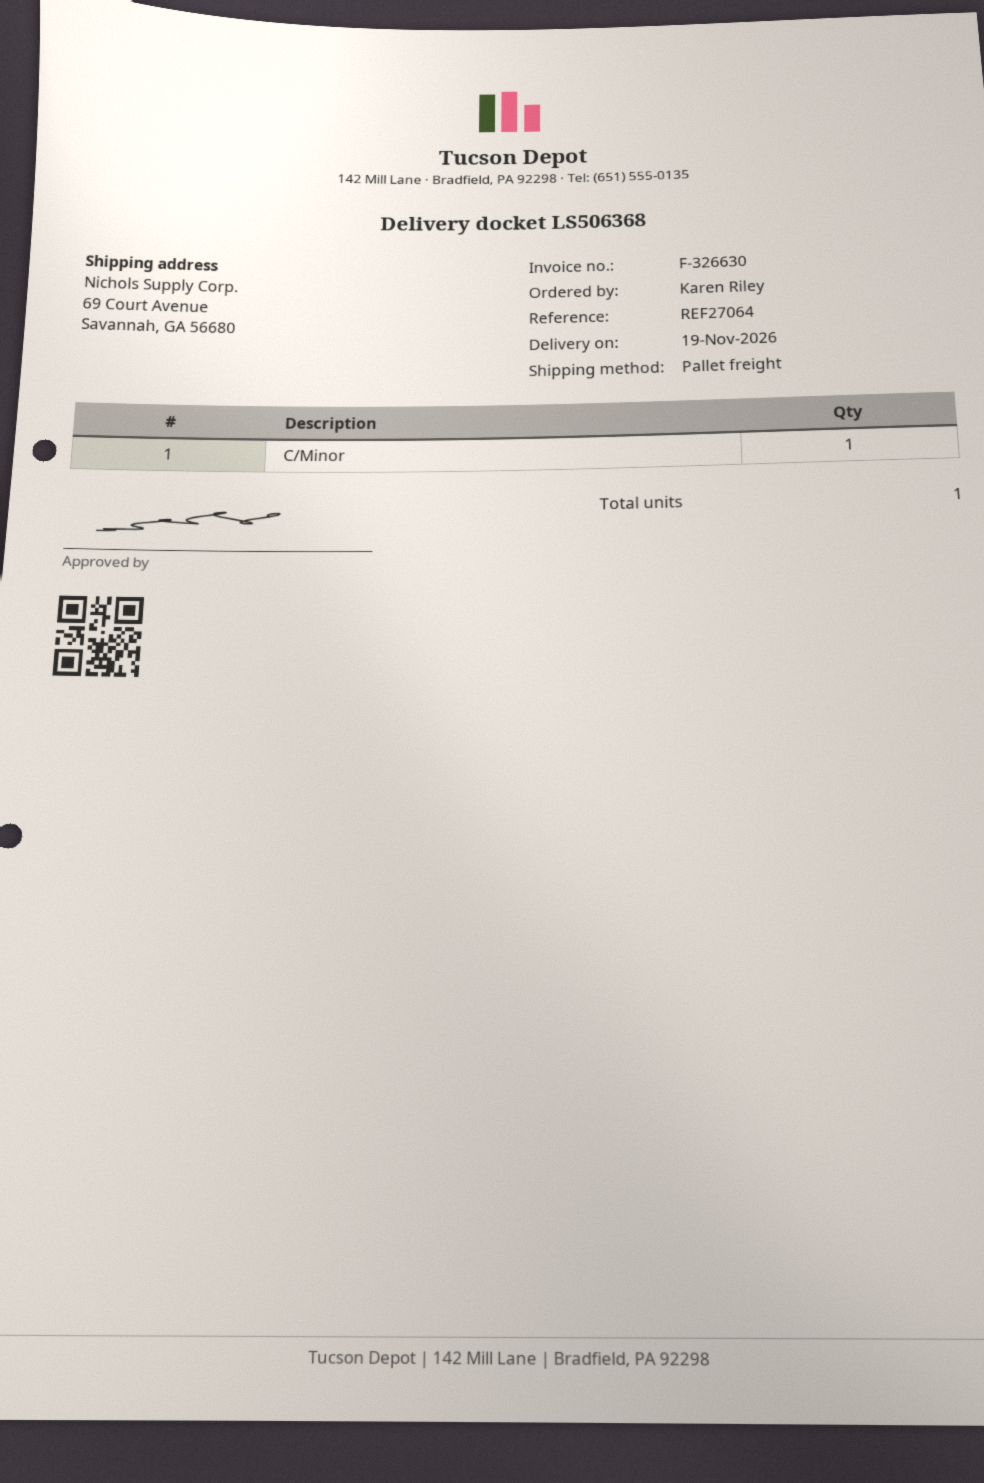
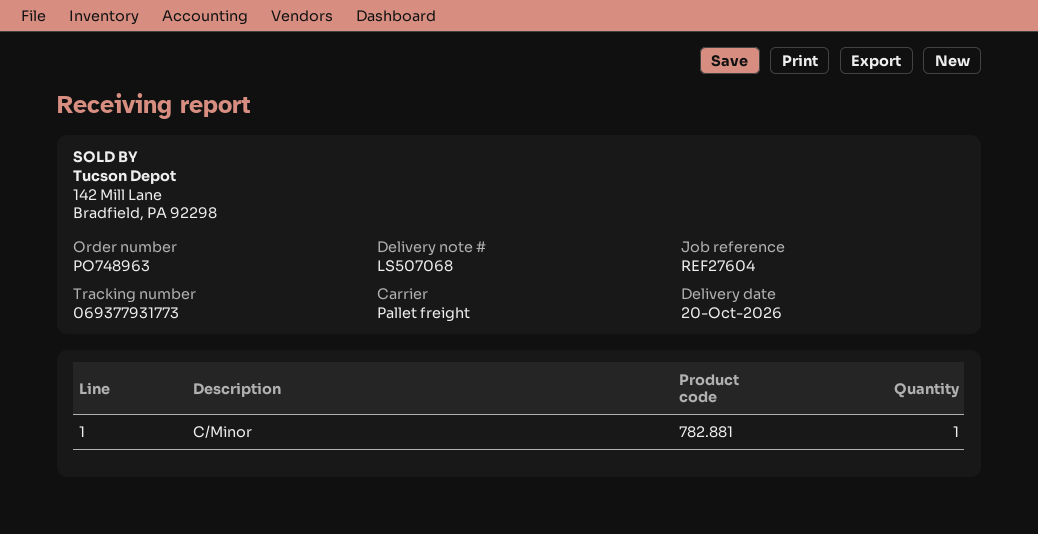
delivery note number: LS506368 -> LS507068
delivery date: 2026-11-19 -> 2026-10-20
reference: REF27064 -> REF27604

